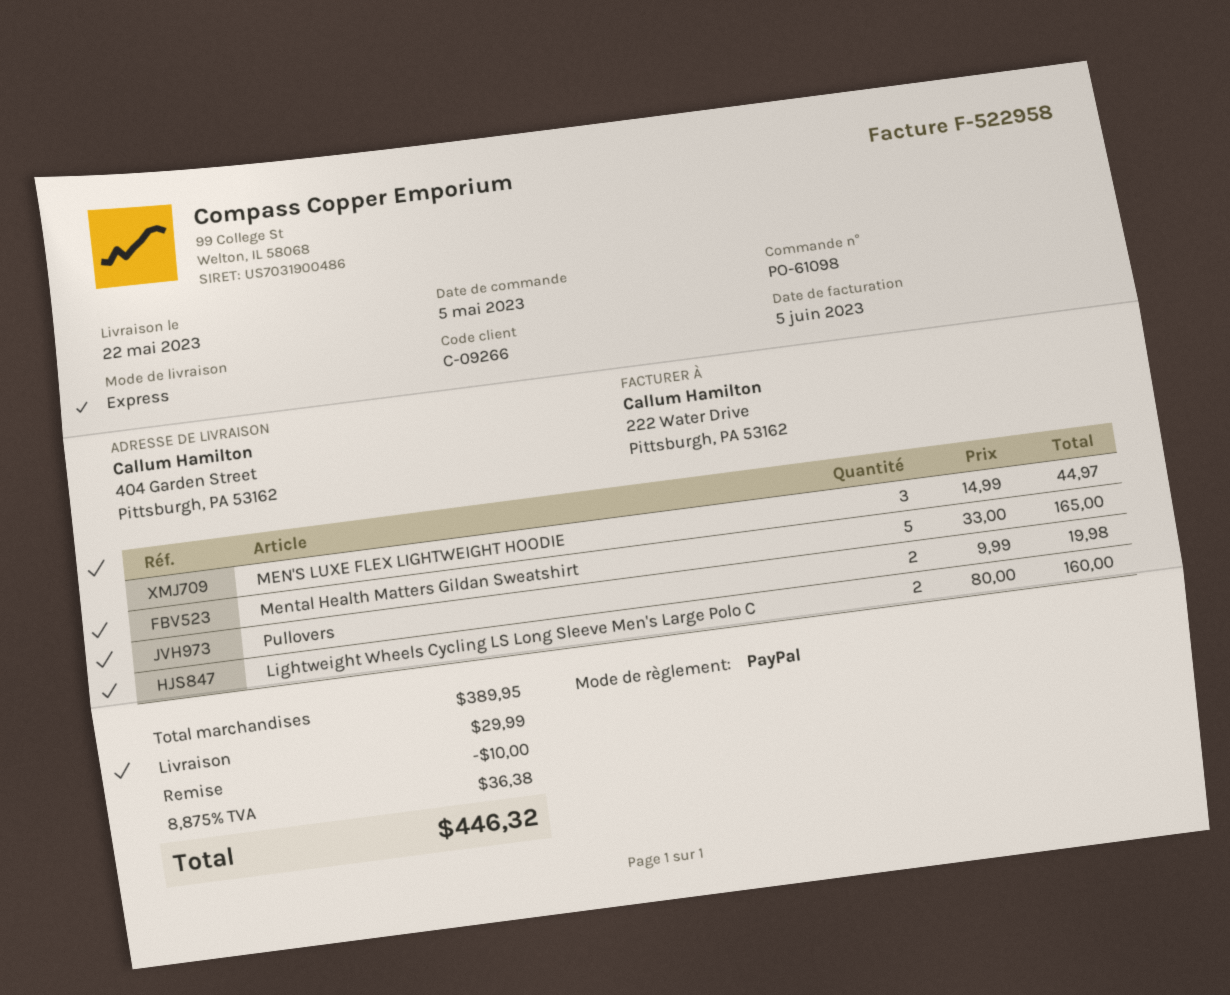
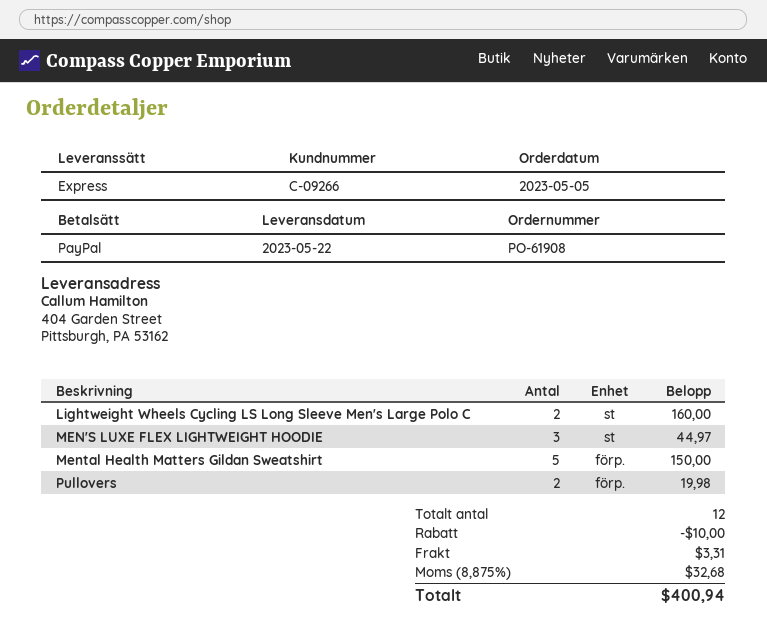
order number: PO-61098 -> PO-61908
Mental Health Matters Gildan Sweatshirt: 5 for 165.00 -> 5 for 150.00
shipping: 29.99 -> 3.31
tax: 8.875% = 36.38 -> 8.875% = 32.68
total: 446.32 -> 400.94

